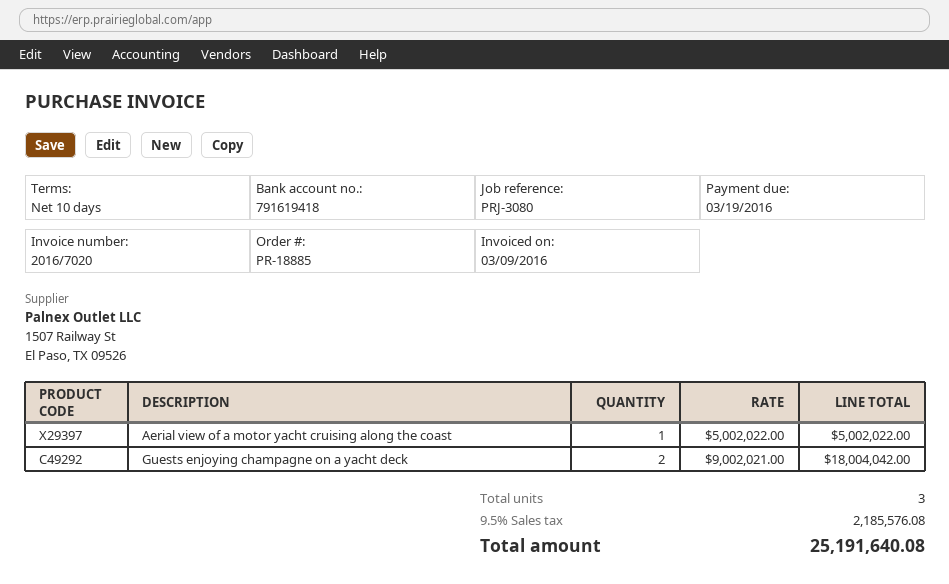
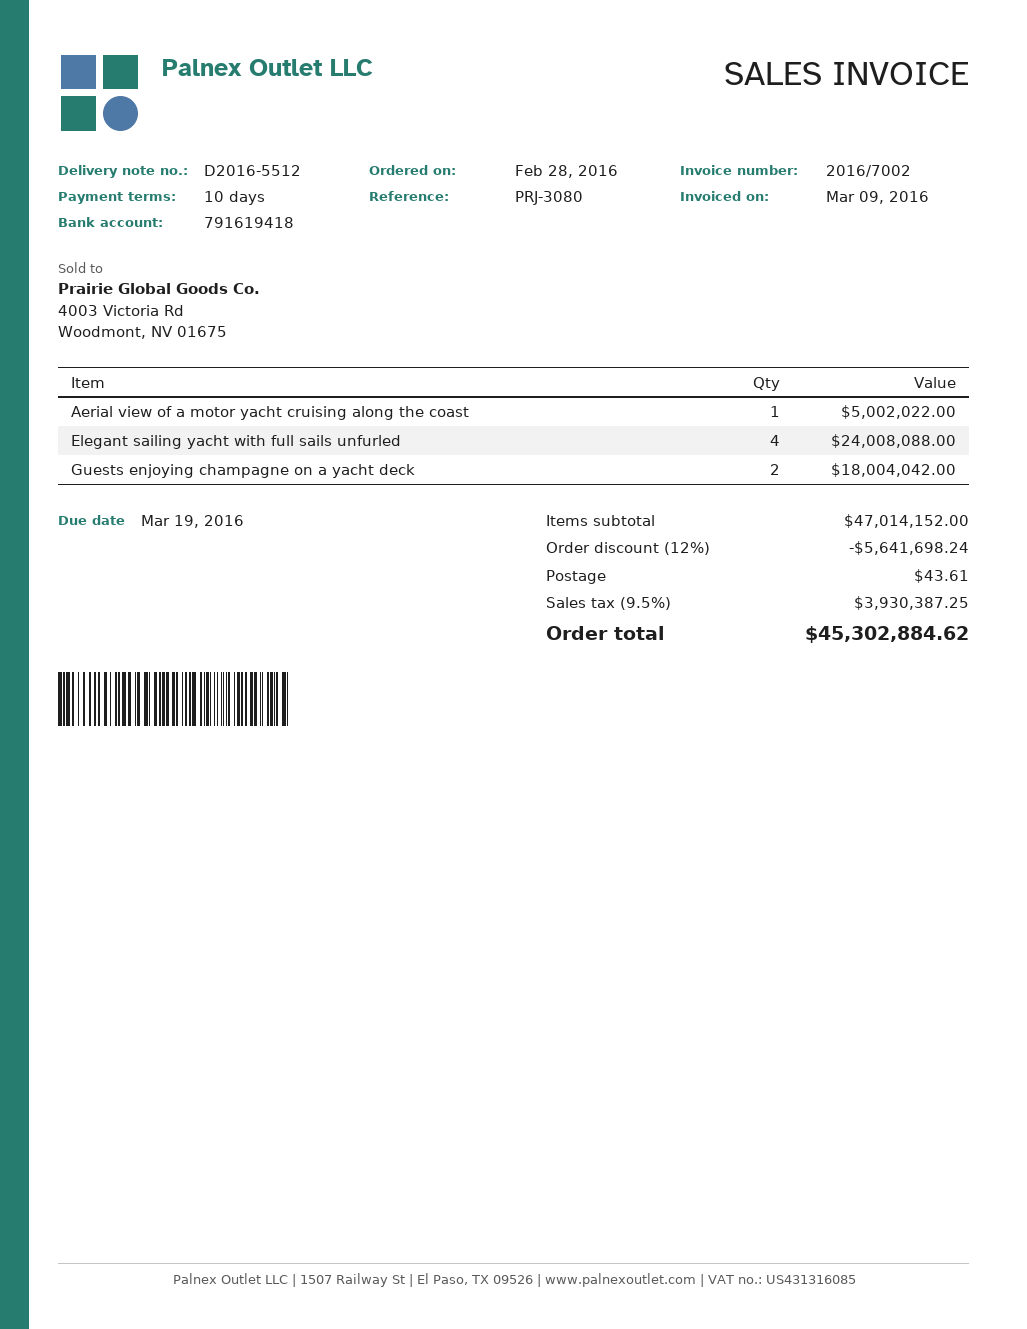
invoice number: 2016/7020 -> 2016/7002
Elegant sailing yacht with full sails unfurled: none -> 4 for 24008088.00
discount: none -> 12% = 5641698.24
shipping: none -> 43.61
tax: 9.5% = 2185576.08 -> 9.5% = 3930387.25
total: 25191640.08 -> 45302884.62

